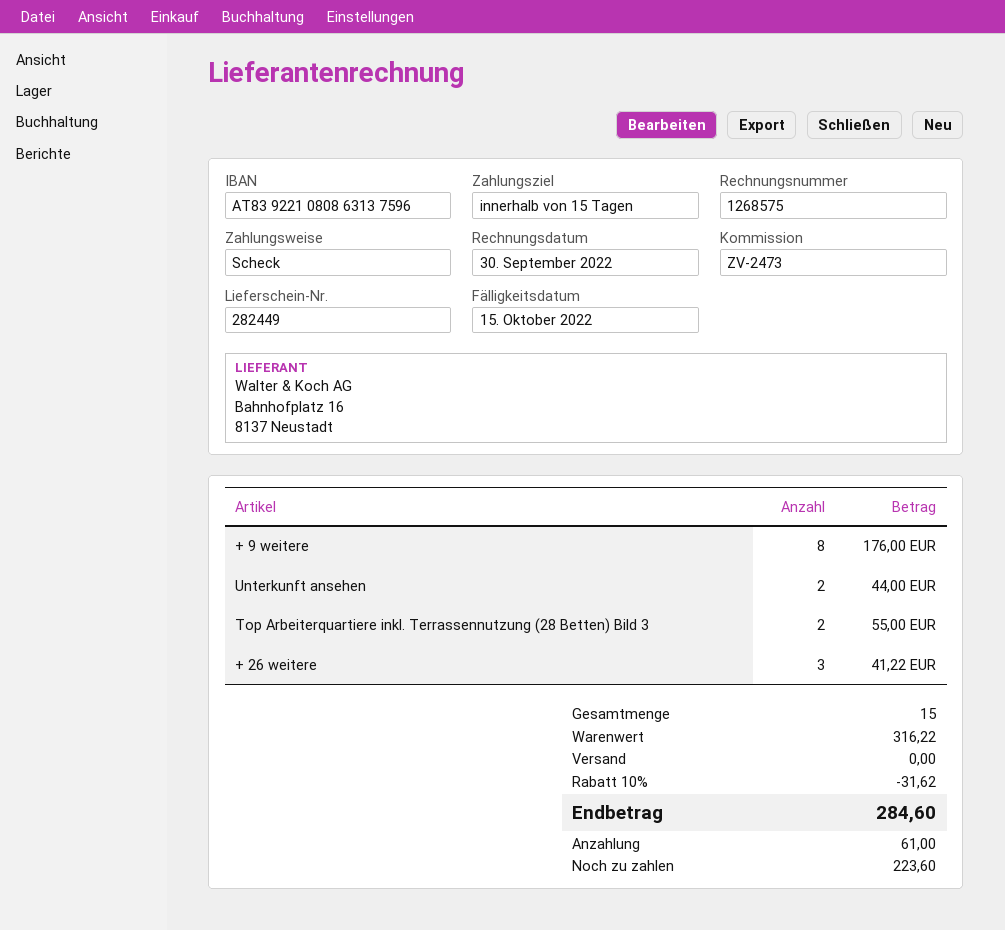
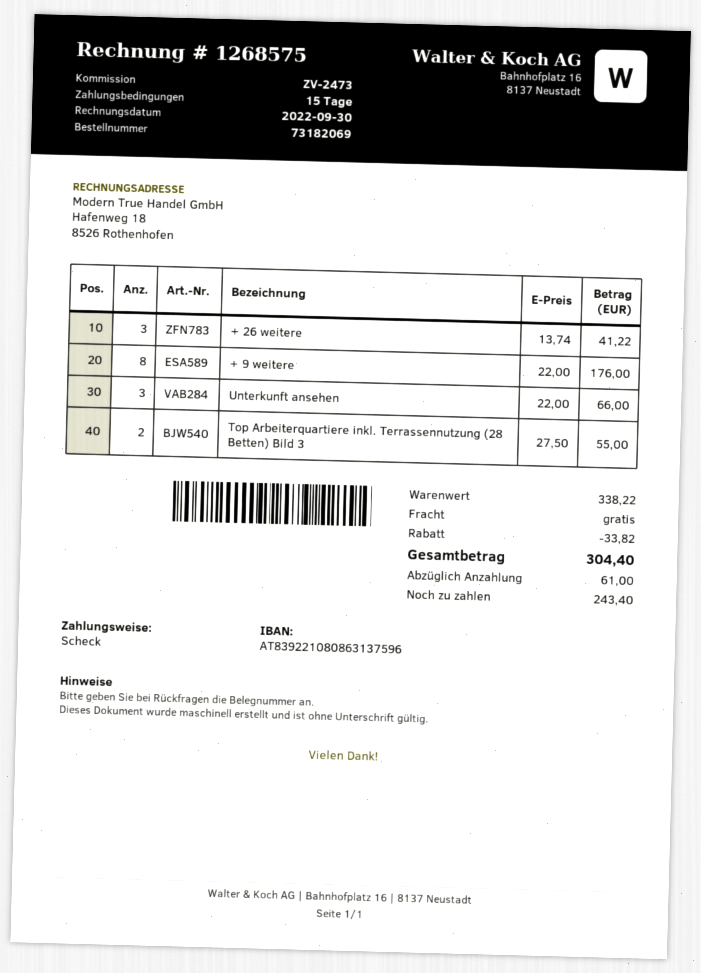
Unterkunft ansehen: 2 for 44.00 -> 3 for 66.00
subtotal: 316.22 -> 338.22
discount: 31.62 -> 33.82
total: 284.60 -> 304.40
balance: 223.60 -> 243.40

